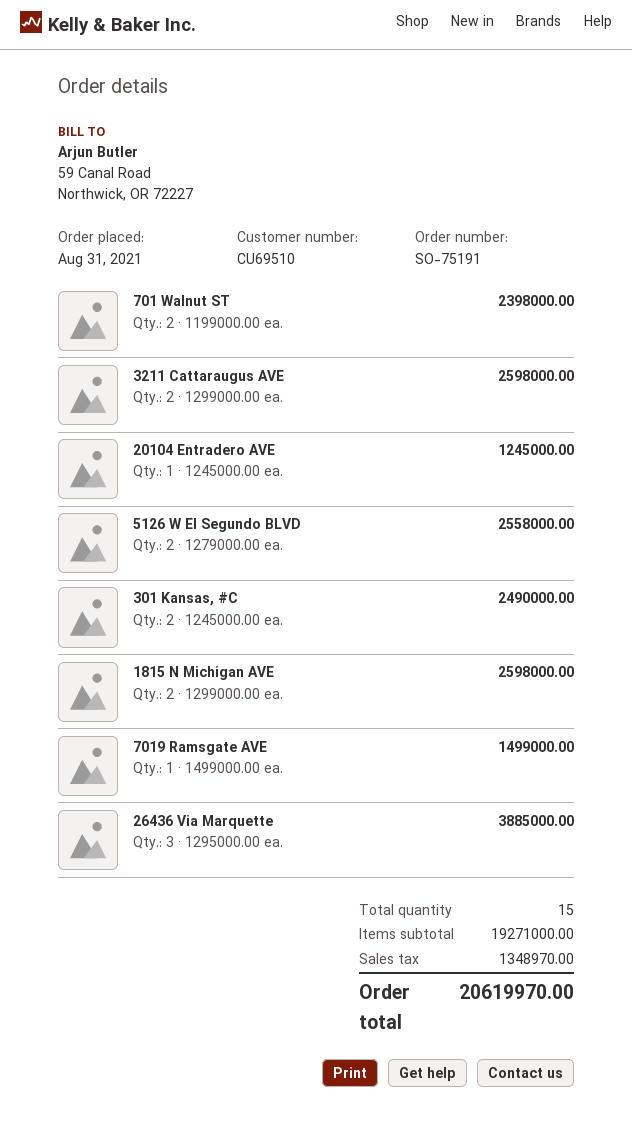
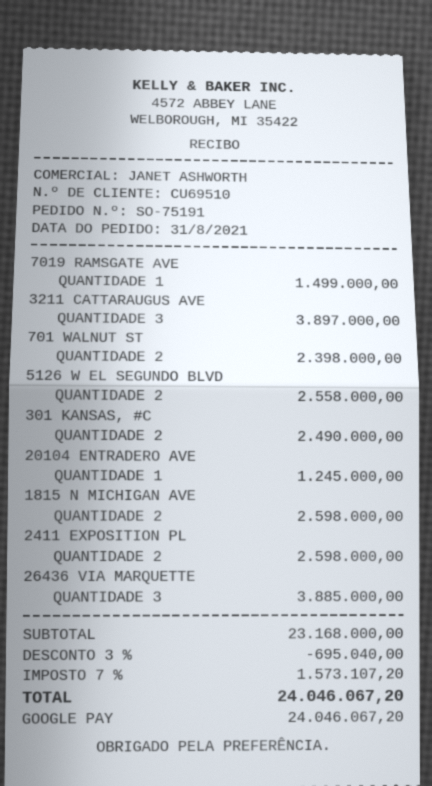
3211 Cattaraugus AVE: 2 for 2598000.00 -> 3 for 3897000.00
2411 EXPOSITION PL: none -> 2 for 2598000.00
subtotal: 19271000.00 -> 23168000.00
discount: none -> 3% = 695040.00
tax: 1348970.00 -> 1573107.20
total: 20619970.00 -> 24046067.20

